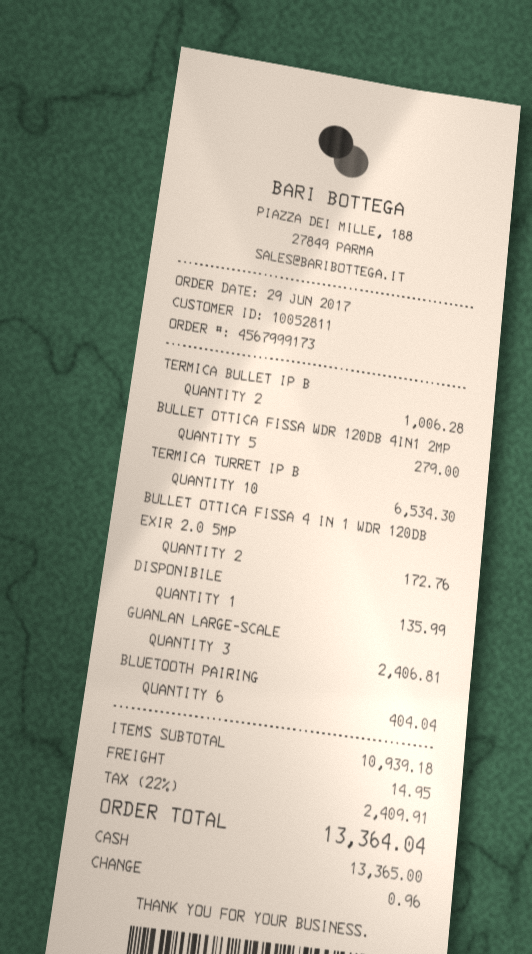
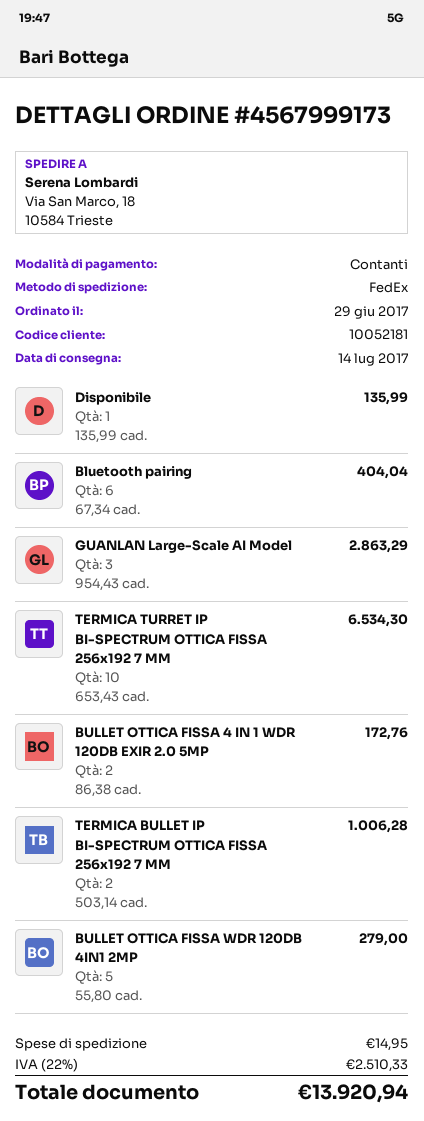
customer number: 10052811 -> 10052181
GUANLAN LARGE-SCALE: 3 for 2406.81 -> 3 for 2863.29
tax: 22% = 2409.91 -> 22% = 2510.33
total: 13364.04 -> 13920.94

